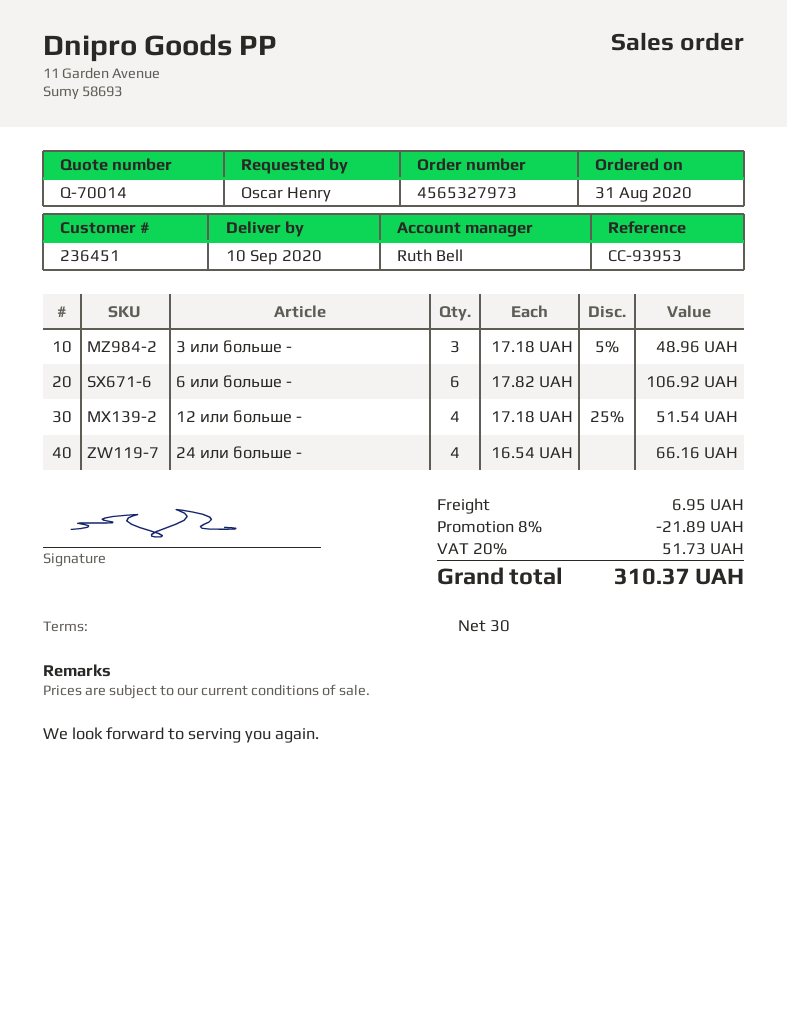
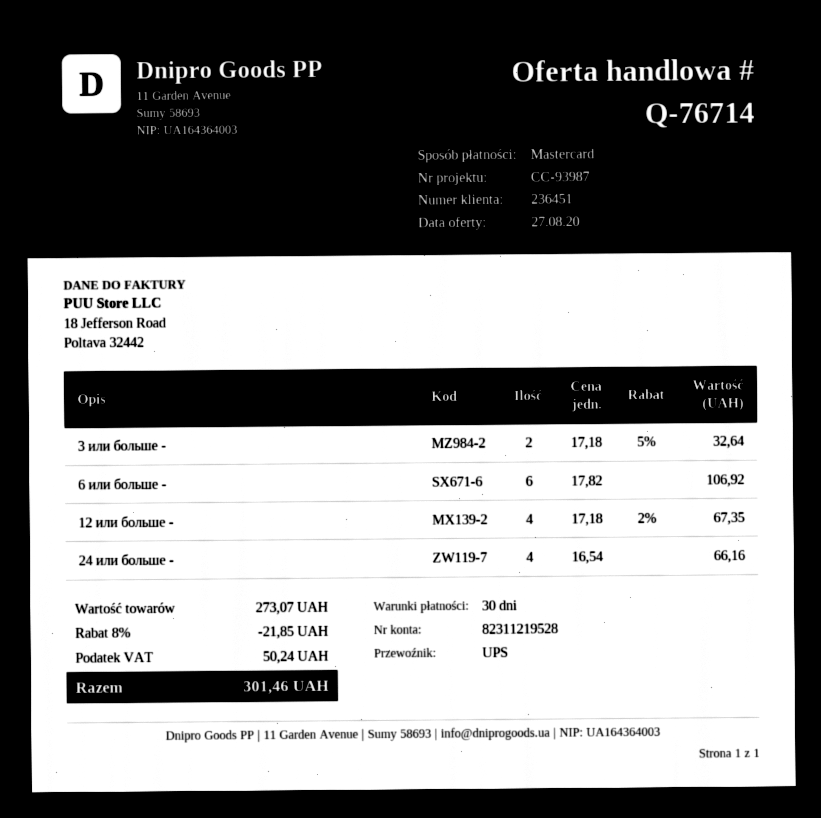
quote number: Q-70014 -> Q-76714
reference: CC-93953 -> CC-93987
3 или больше -: 3 x 17.18 - 5% = 48.96 -> 2 x 17.18 - 5% = 32.64
12 или больше -: 4 x 17.18 - 25% = 51.54 -> 4 x 17.18 - 2% = 67.35
discount: 8% = 21.89 -> 8% = 21.85
shipping: 6.95 -> none
tax: 51.73 -> 50.24
total: 310.37 -> 301.46

